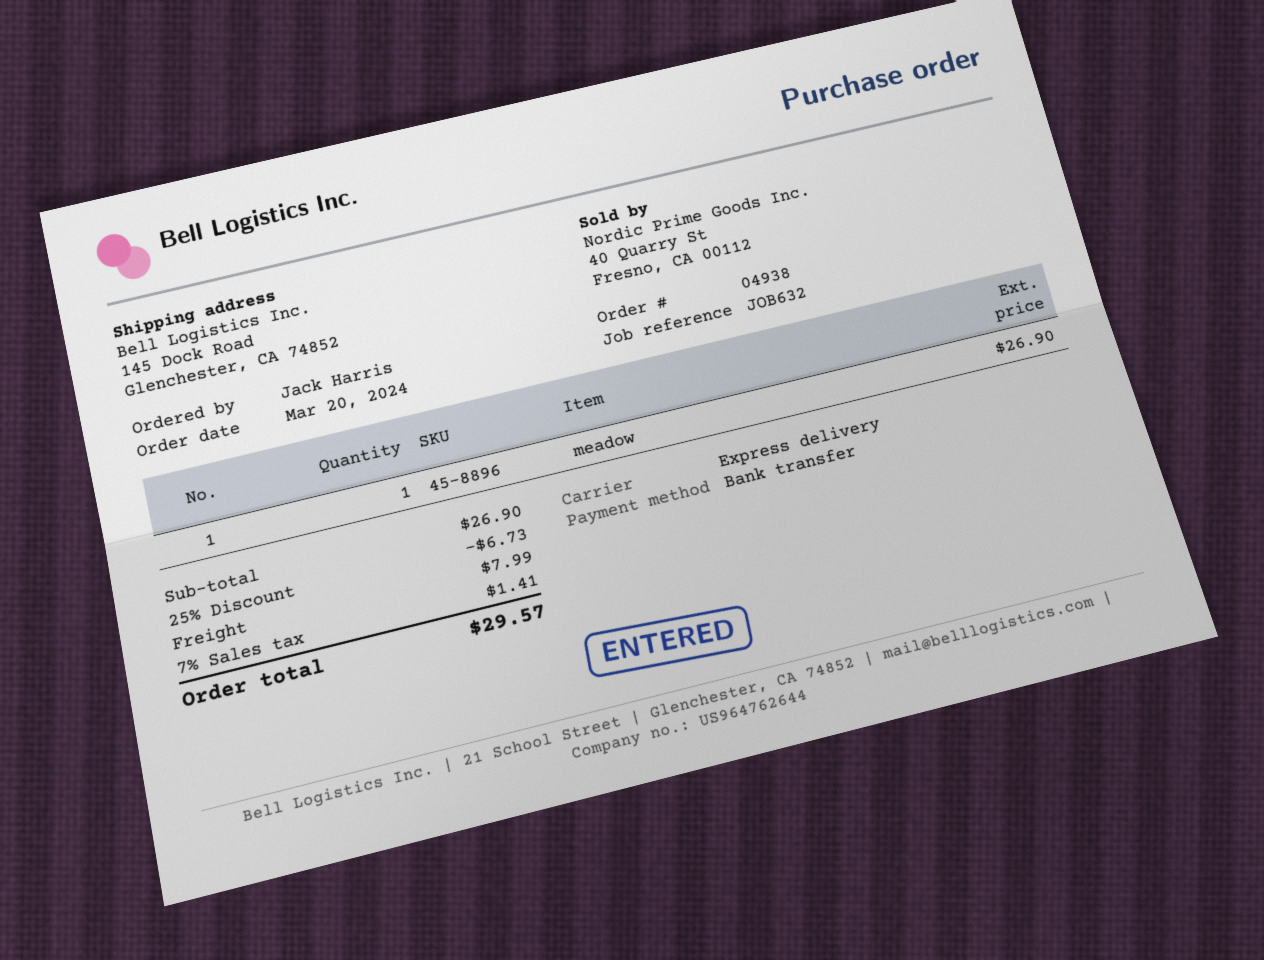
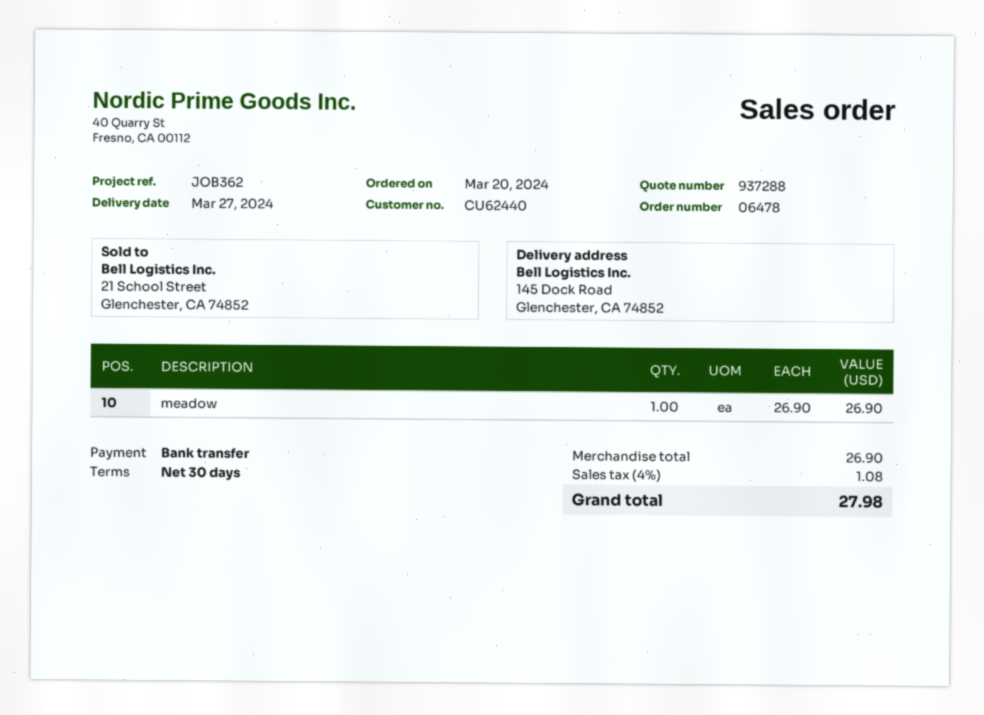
order number: 04938 -> 06478
reference: JOB632 -> JOB362
discount: 25% = 6.73 -> none
shipping: 7.99 -> none
tax: 7% = 1.41 -> 4% = 1.08
total: 29.57 -> 27.98

